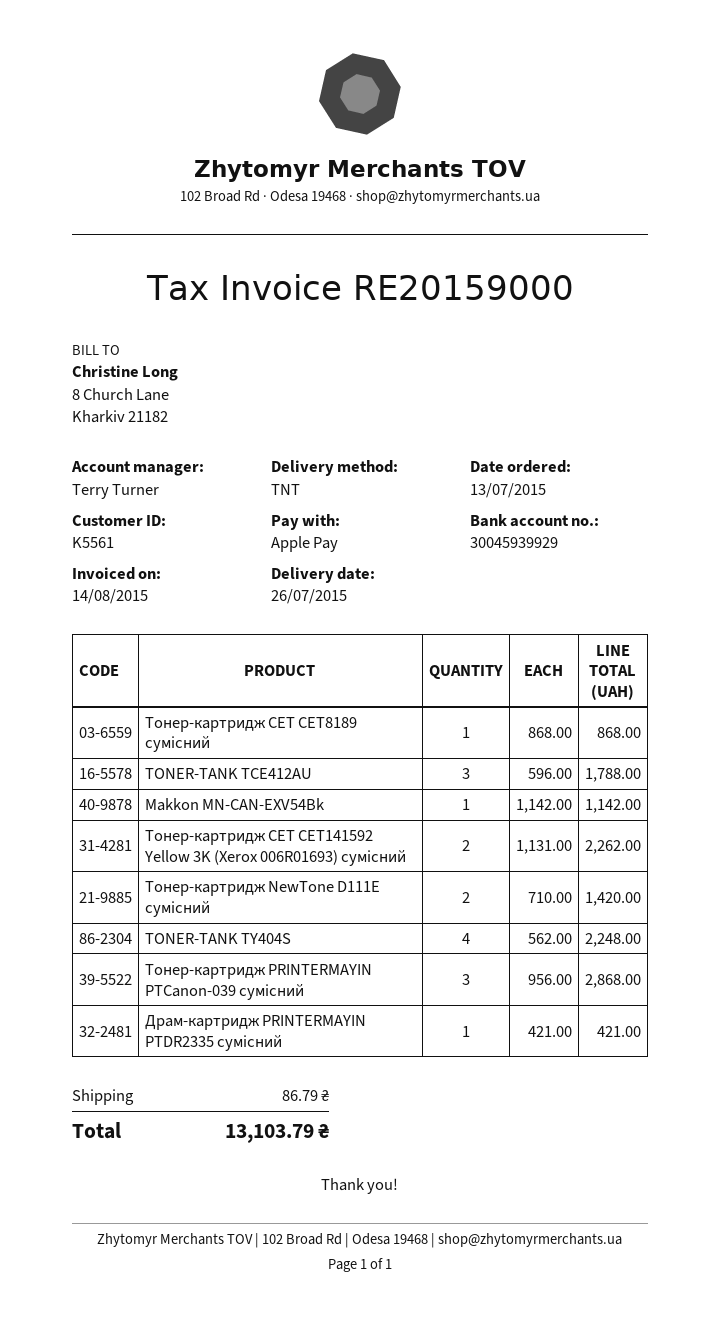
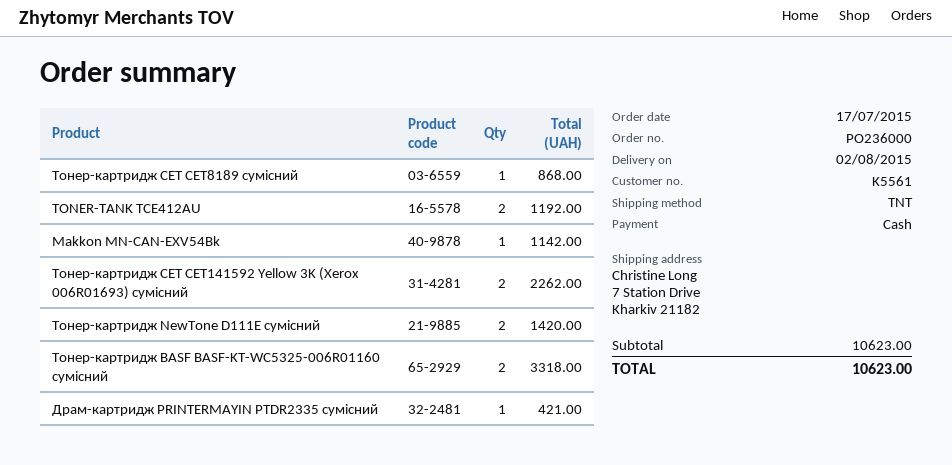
order date: 2015-07-13 -> 2015-07-17
delivery date: 2015-07-26 -> 2015-08-02
payment method: Apple Pay -> cash
TONER-TANK TCE412AU: 3 for 1788.00 -> 2 for 1192.00
TONER-TANK TY404S: 4 for 2248.00 -> none
Тонер-картридж PRINTERMAYIN PTCanon-039 сумісний: 3 for 2868.00 -> none
Тонер-картридж BASF BASF-KT-WC5325-006R01160 сумісний: none -> 2 for 3318.00
shipping: 86.79 -> none
total: 13103.79 -> 10623.00

